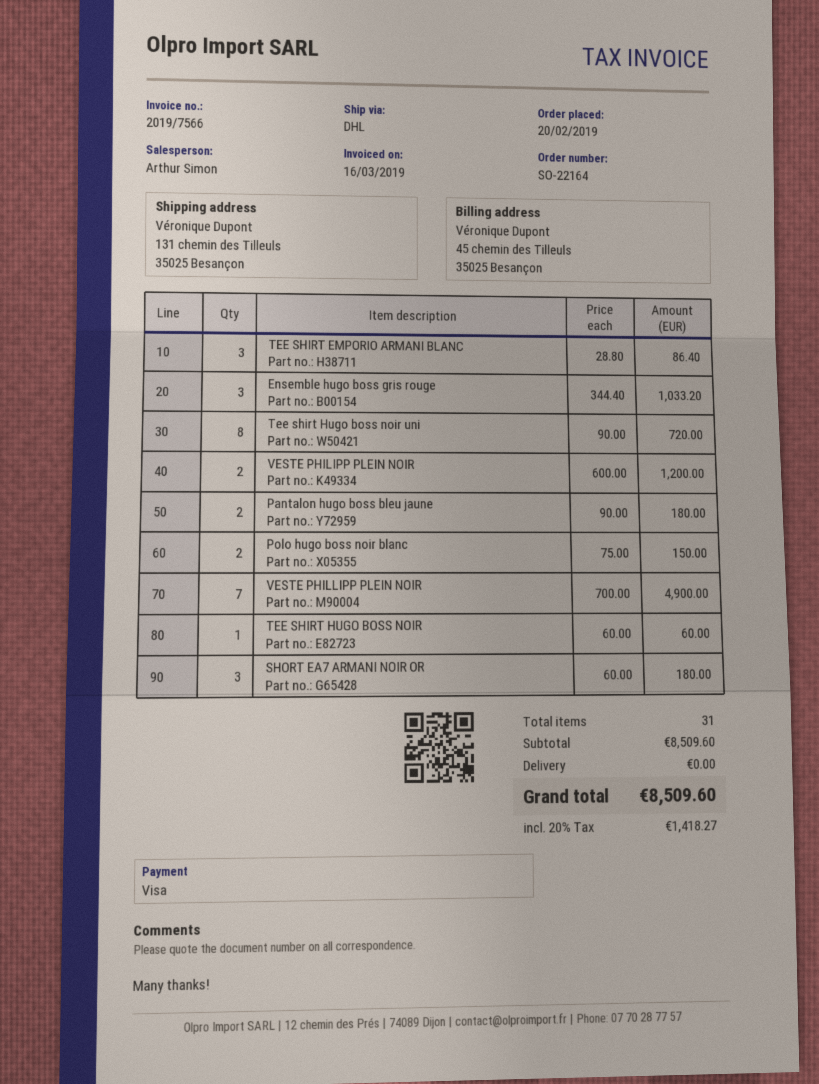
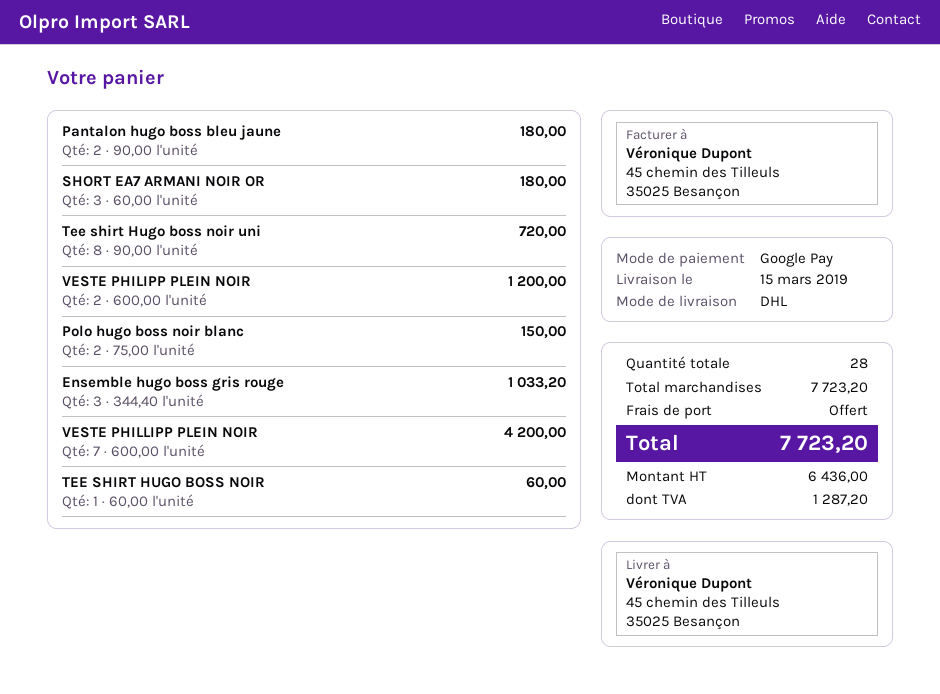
payment method: Visa -> Google Pay
ship to: 131 chemin des Tilleuls, 35025 Besançon -> 45 chemin des Tilleuls, 35025 Besançon
TEE SHIRT EMPORIO ARMANI BLANC: 3 x 28.80 = 86.40 -> none
VESTE PHILLIPP PLEIN NOIR: 7 x 700.00 = 4900.00 -> 7 x 600.00 = 4200.00
total quantity: 31 -> 28
subtotal: 8509.60 -> 7723.20
tax: 1418.27 -> 1287.20
total: 8509.60 -> 7723.20

